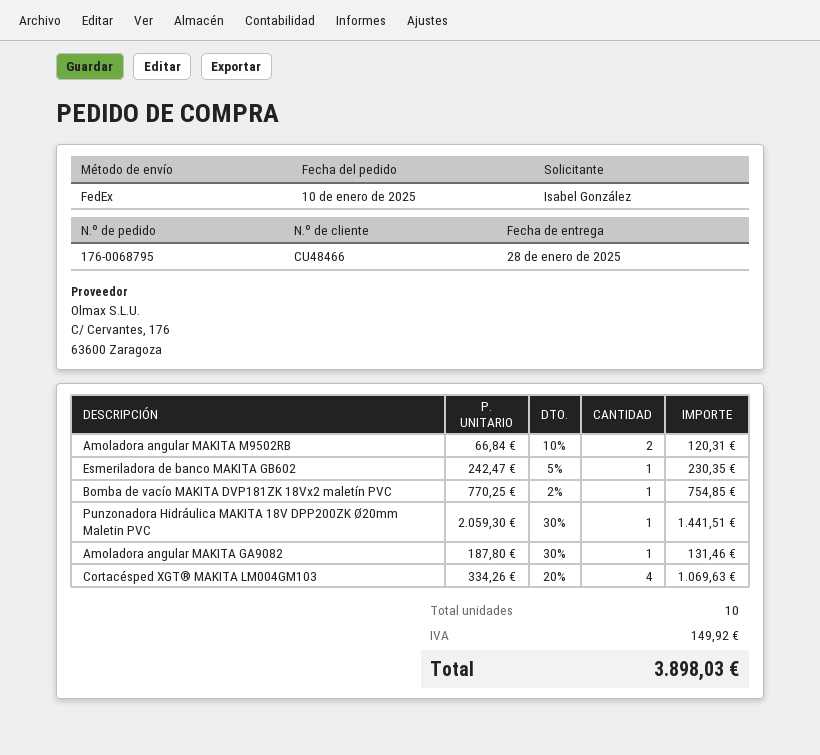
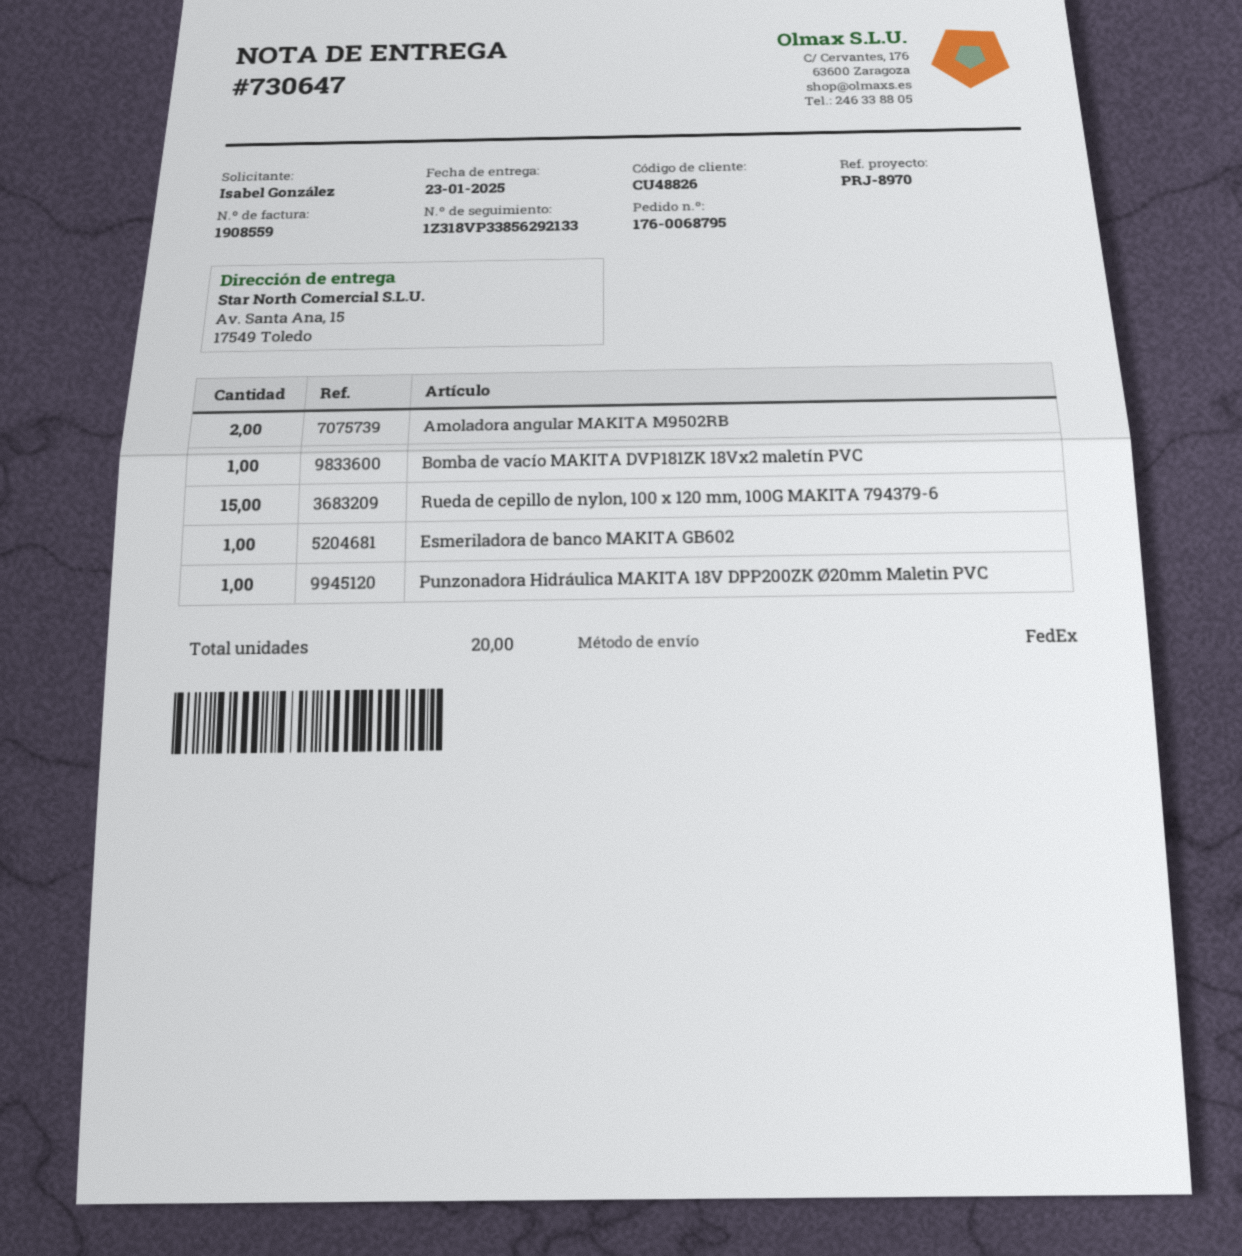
delivery date: 2025-01-28 -> 2025-01-23
customer number: CU48466 -> CU48826
Amoladora angular MAKITA GA9082: 1 -> none
Cortacésped XGT® MAKITA LM004GM103: 4 -> none
Rueda de cepillo de nylon, 100 x 120 mm, 100G MAKITA 794379-6: none -> 15
total quantity: 10 -> 20

